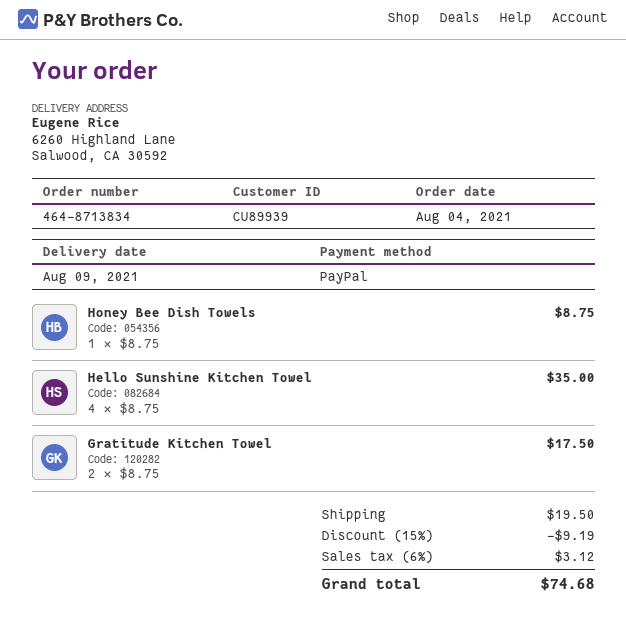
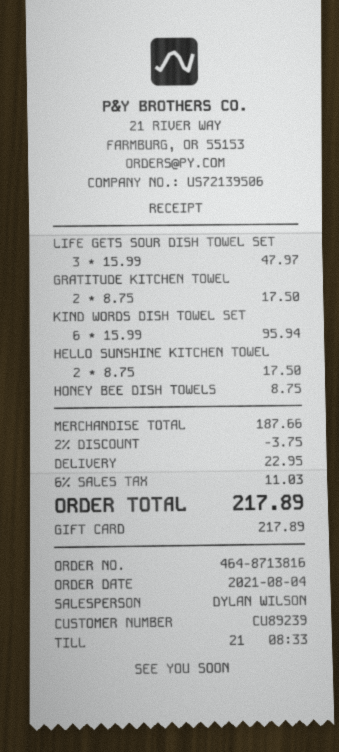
order number: 464-8713834 -> 464-8713816
customer number: CU89939 -> CU89239
payment method: PayPal -> gift card
Hello Sunshine Kitchen Towel: 4 x 8.75 = 35.00 -> 2 x 8.75 = 17.50
LIFE GETS SOUR DISH TOWEL SET: none -> 3 x 15.99 = 47.97
KIND WORDS DISH TOWEL SET: none -> 6 x 15.99 = 95.94
discount: 15% = 9.19 -> 2% = 3.75
shipping: 19.50 -> 22.95
tax: 6% = 3.12 -> 6% = 11.03
total: 74.68 -> 217.89

